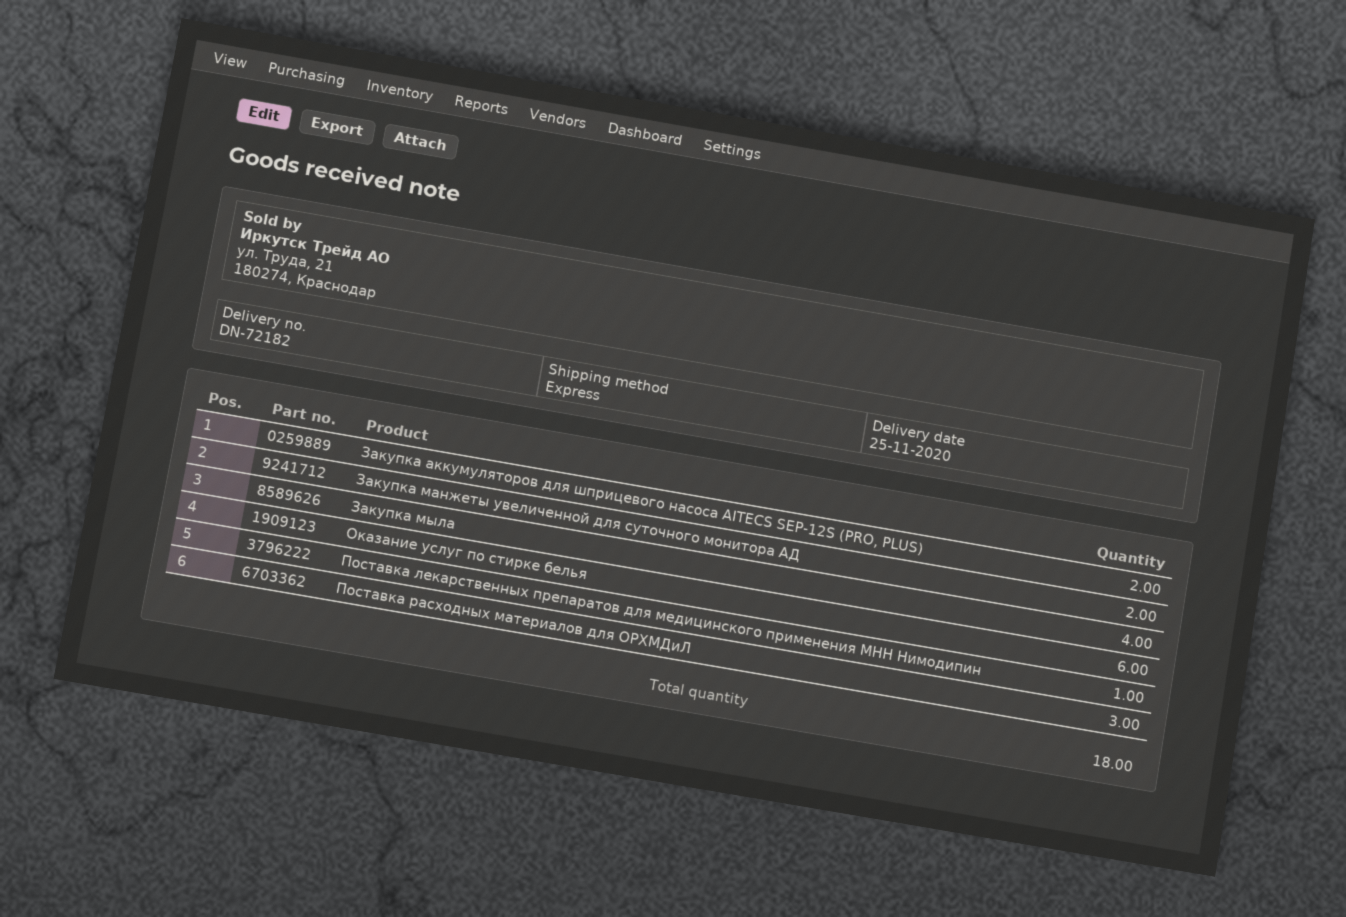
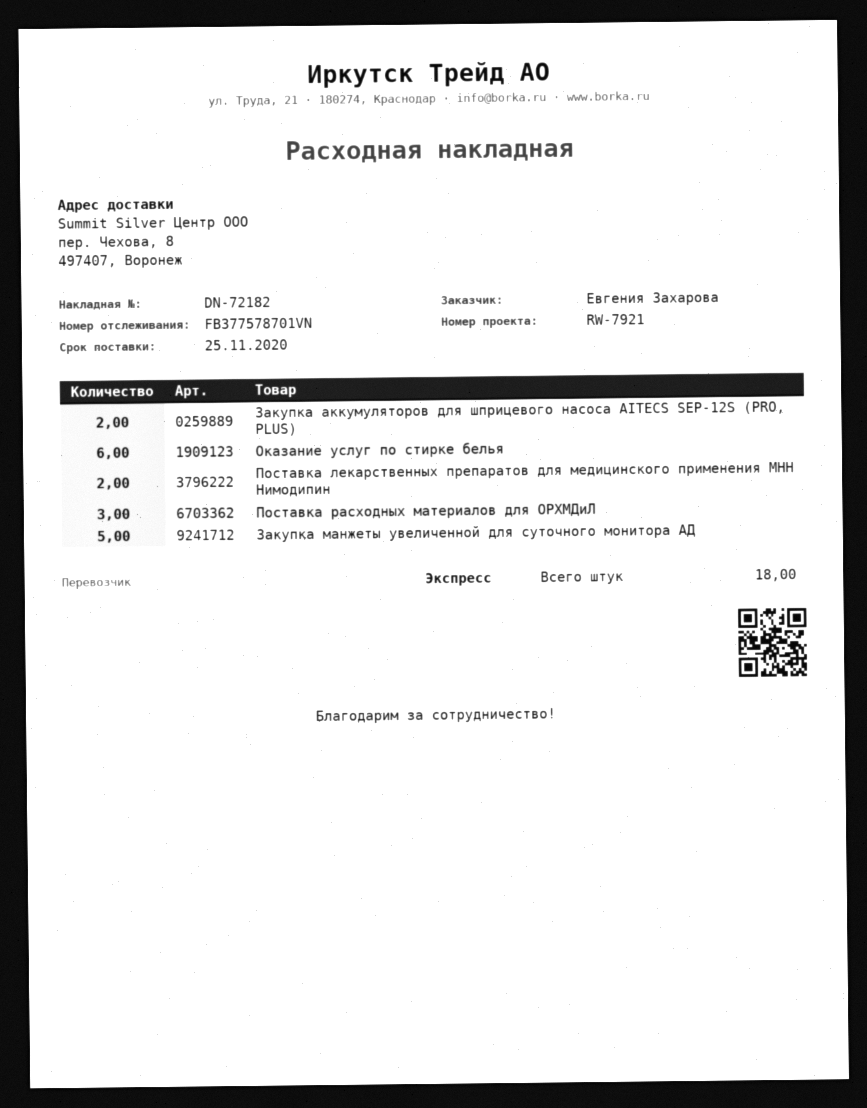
Закупка манжеты увеличенной для суточного монитора АД: 2 -> 5
Закупка мыла: 4 -> none
Поставка лекарственных препаратов для медицинского применения МНН Нимодипин: 1 -> 2

